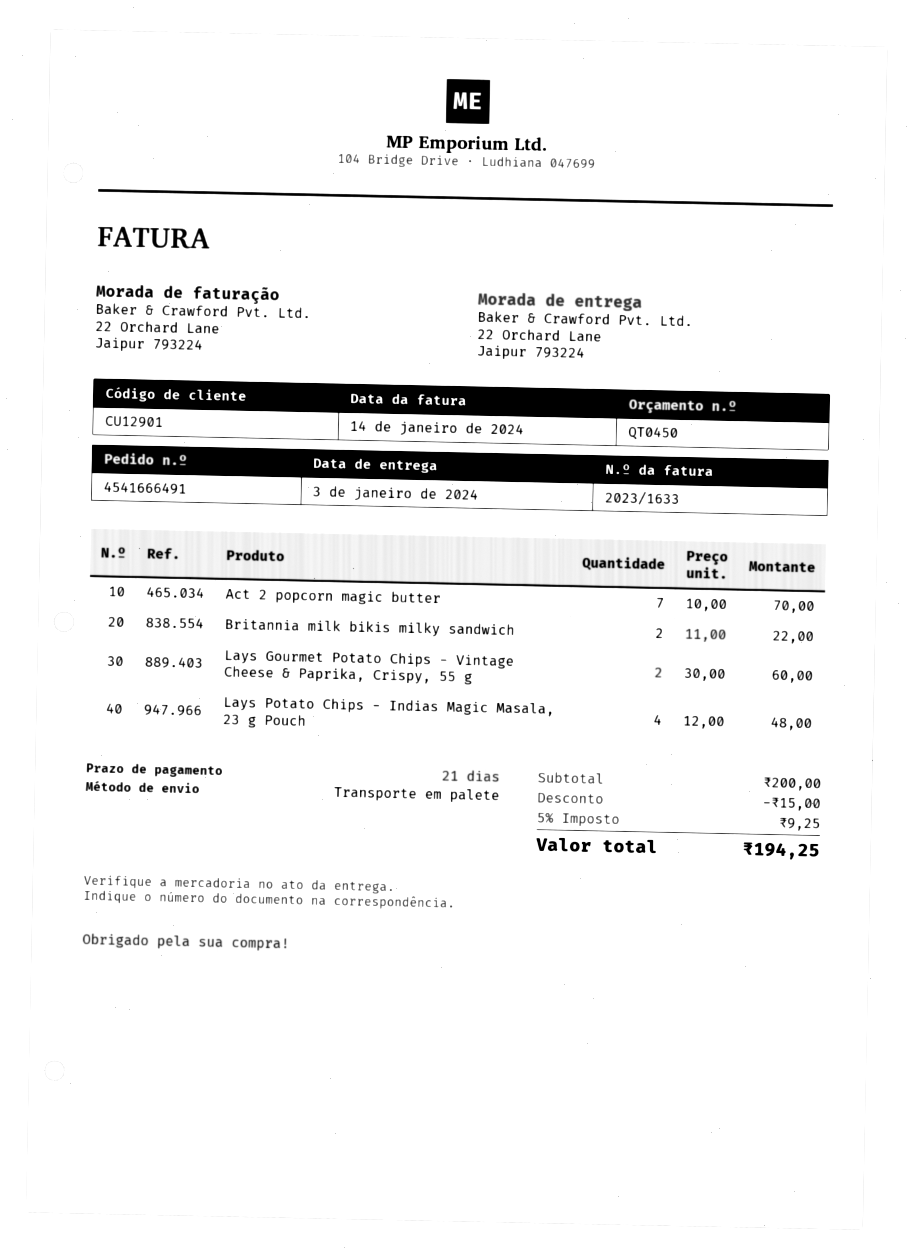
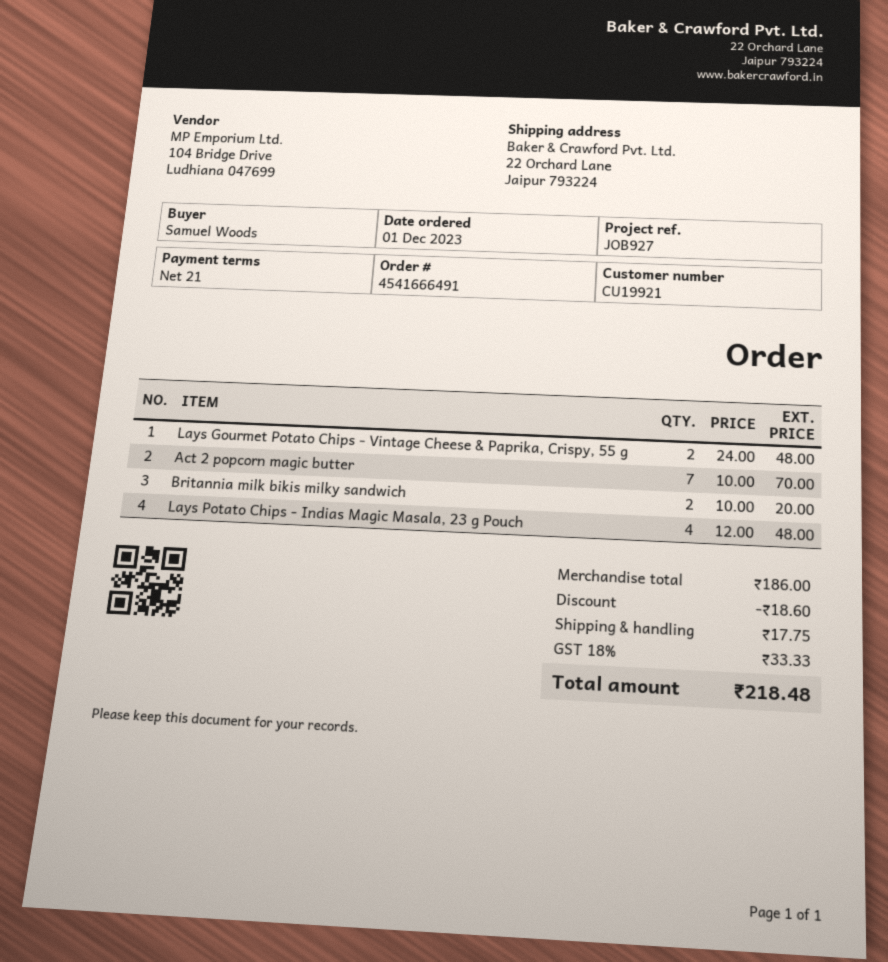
customer number: CU12901 -> CU19921
Britannia milk bikis milky sandwich: 2 x 11.00 = 22.00 -> 2 x 10.00 = 20.00
Lays Gourmet Potato Chips - Vintage Cheese & Paprika, Crispy, 55 g: 2 x 30.00 = 60.00 -> 2 x 24.00 = 48.00
subtotal: 200.00 -> 186.00
discount: 15.00 -> 18.60
shipping: none -> 17.75
tax: 5% = 9.25 -> 18% = 33.33
total: 194.25 -> 218.48

